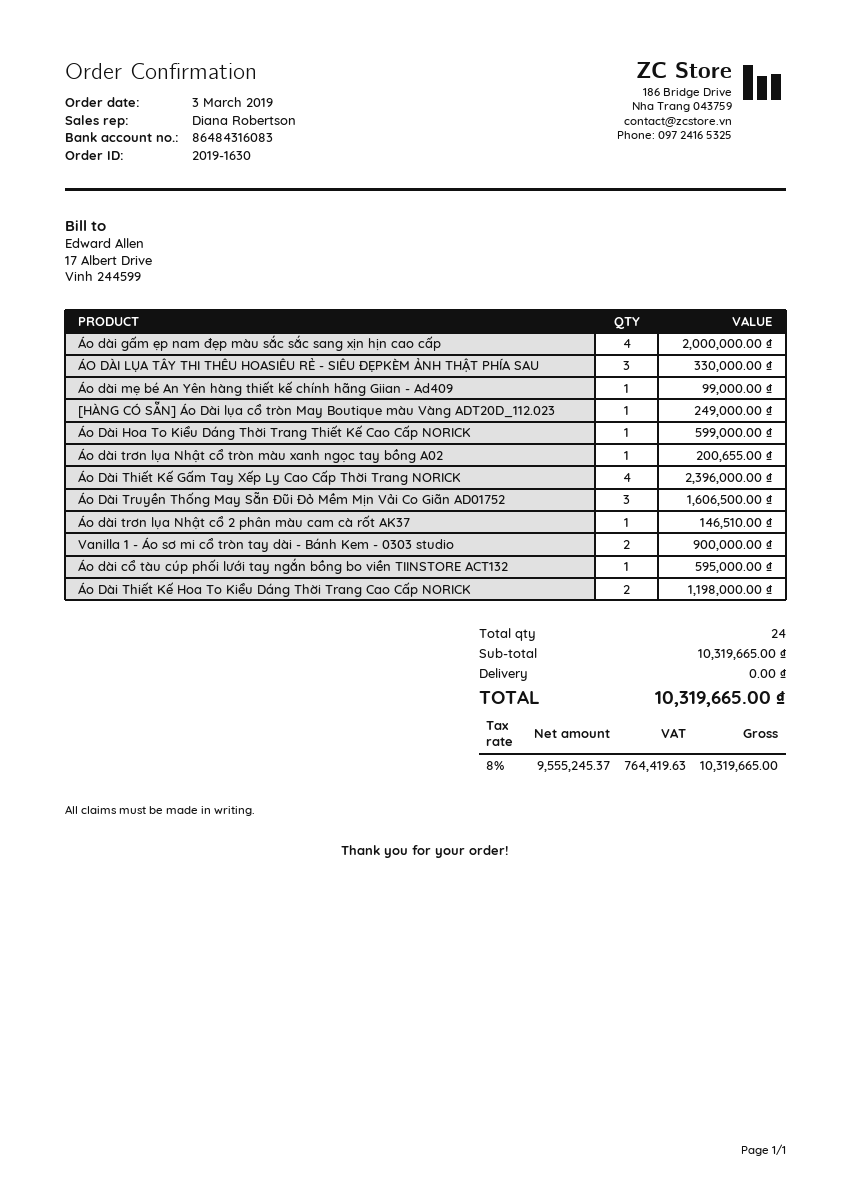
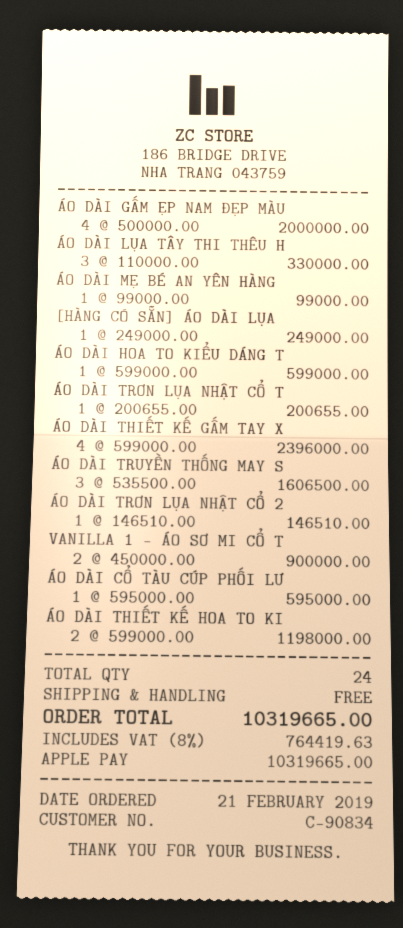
order date: 2019-03-03 -> 2019-02-21

